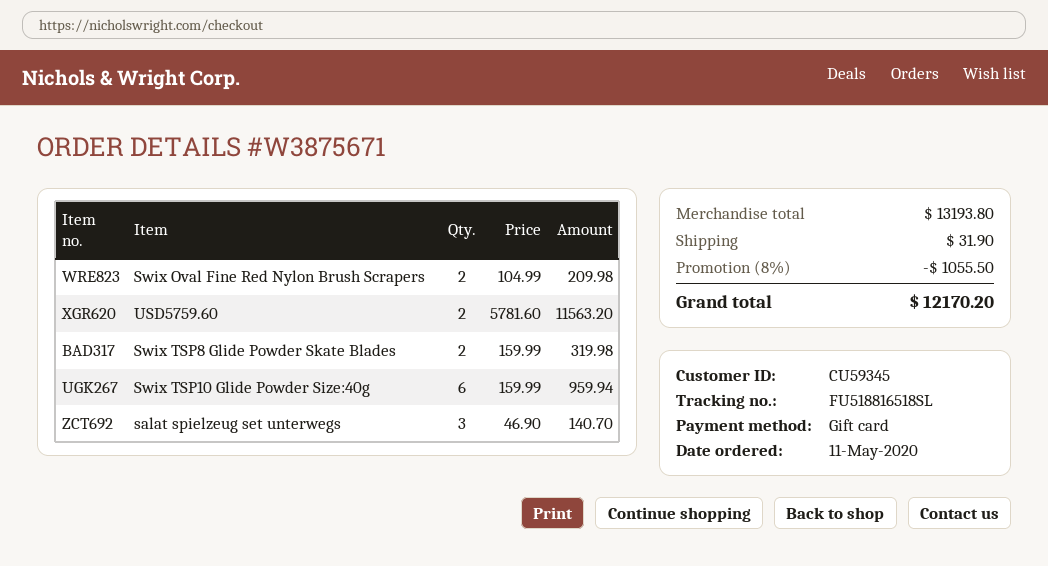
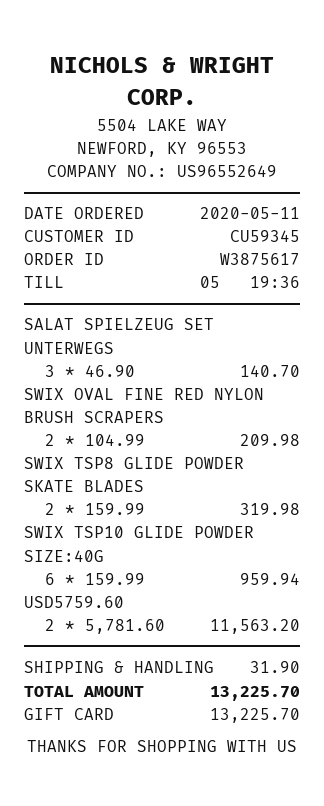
order number: W3875671 -> W3875617
discount: 8% = 1055.50 -> none
total: 12170.20 -> 13225.70

